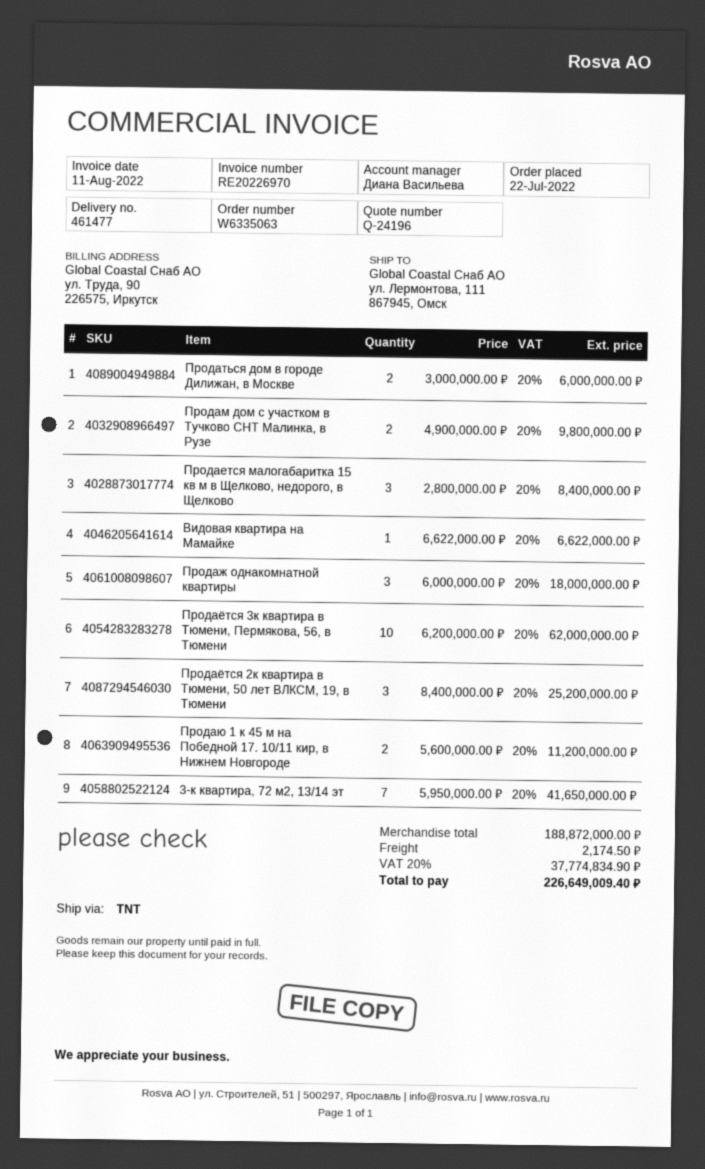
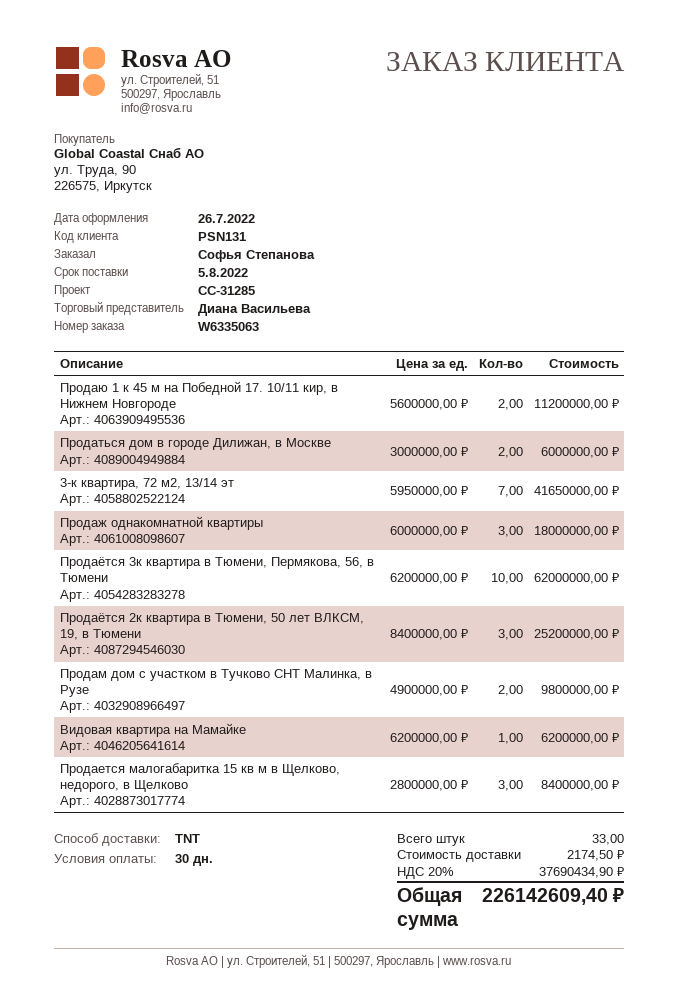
order date: 2022-07-22 -> 2022-07-26
Видовая квартира на Мамайке: 1 x 6622000.00 = 6622000.00 -> 1 x 6200000.00 = 6200000.00
tax: 20% = 37774834.90 -> 20% = 37690434.90
total: 226649009.40 -> 226142609.40

